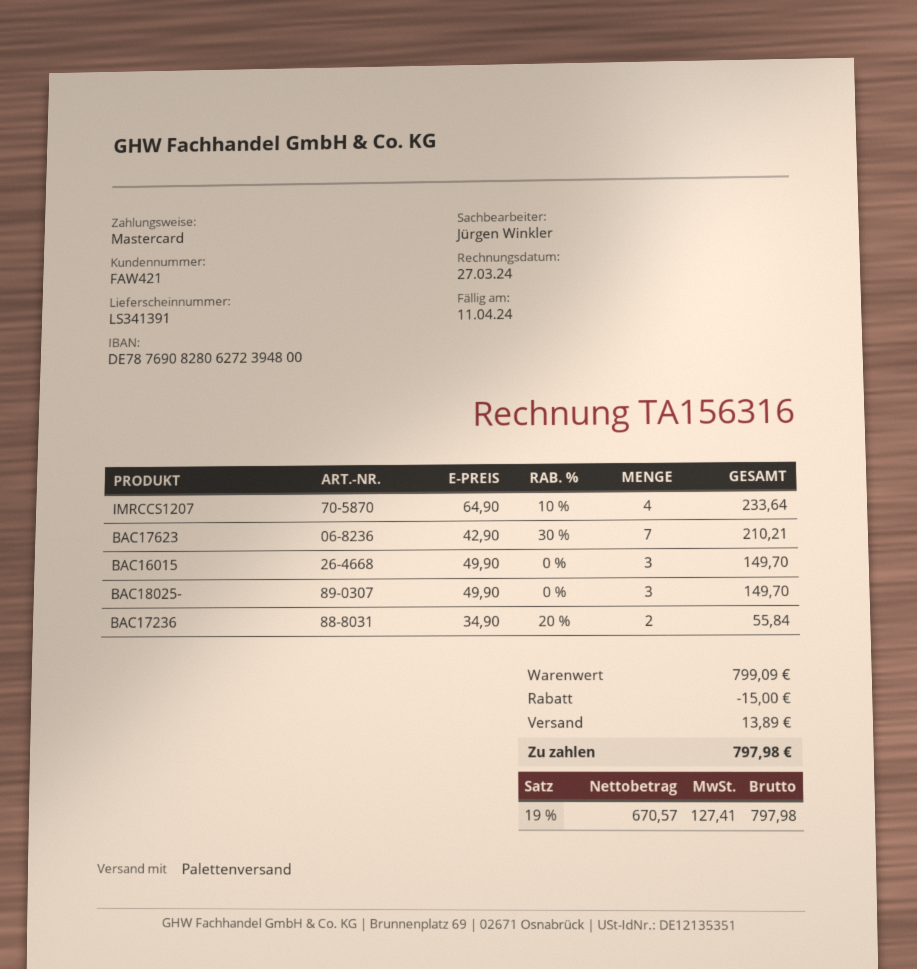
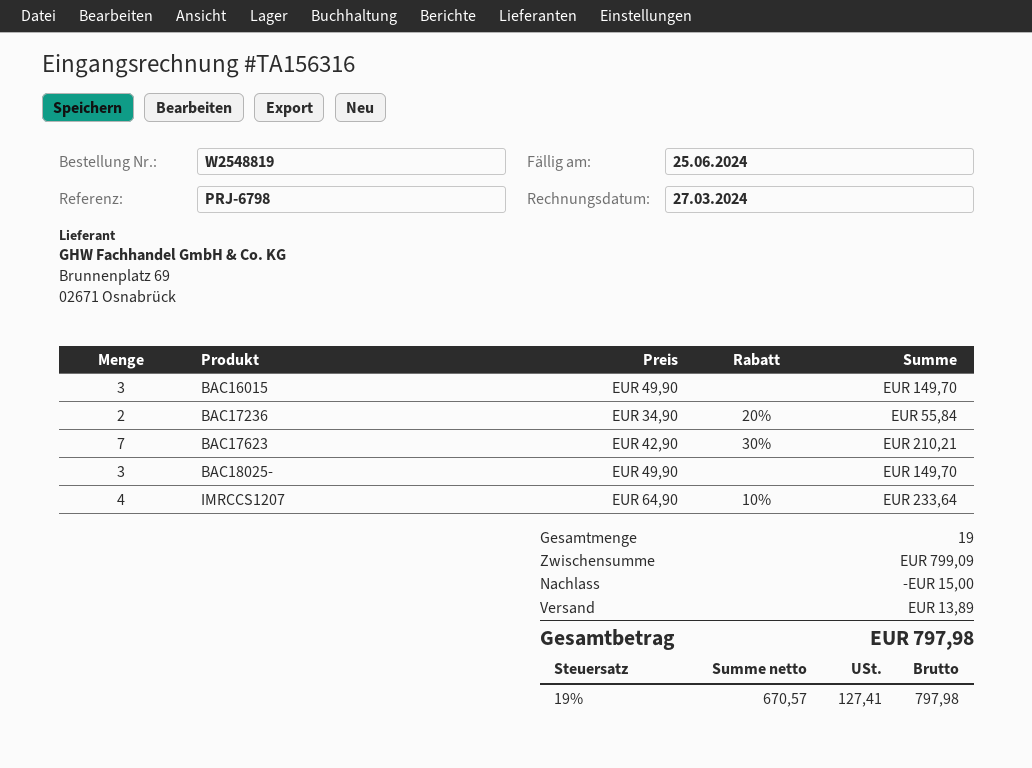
due date: 2024-04-11 -> 2024-06-25

